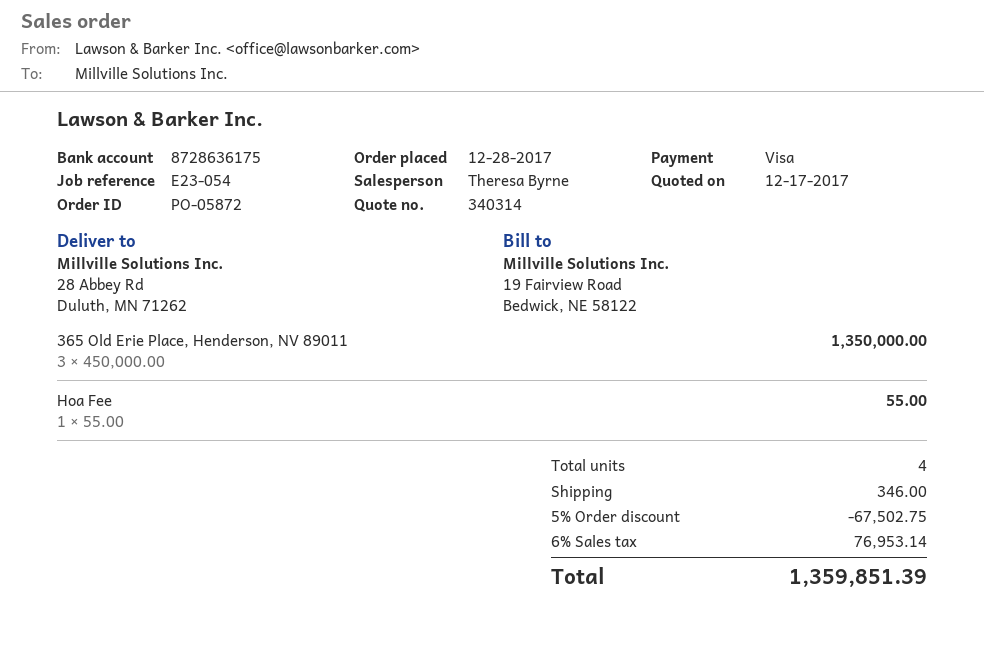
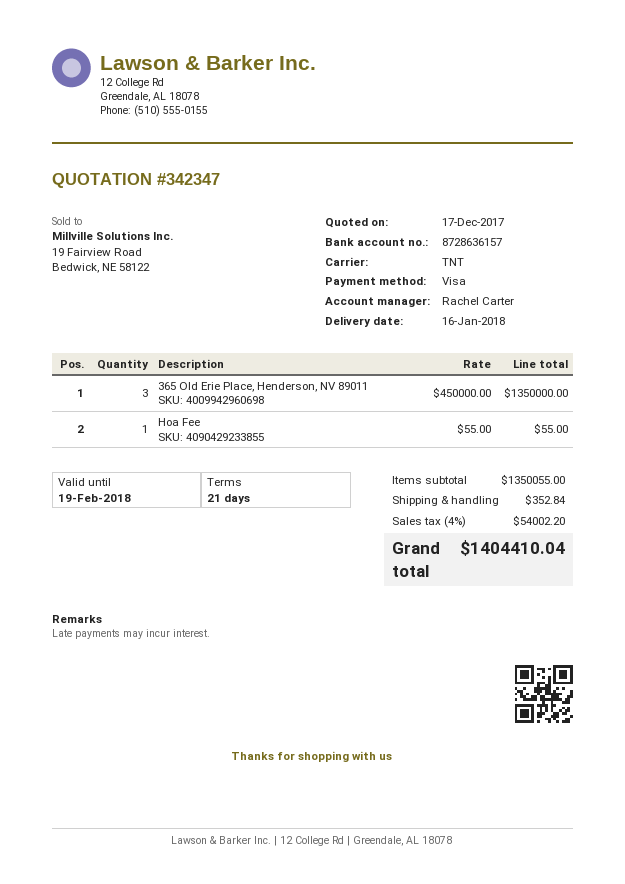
quote number: 340314 -> 342347
sales rep: Theresa Byrne -> Rachel Carter
bank account: 8728636175 -> 8728636157
discount: 5% = 67502.75 -> none
shipping: 346.00 -> 352.84
tax: 6% = 76953.14 -> 4% = 54002.20
total: 1359851.39 -> 1404410.04

